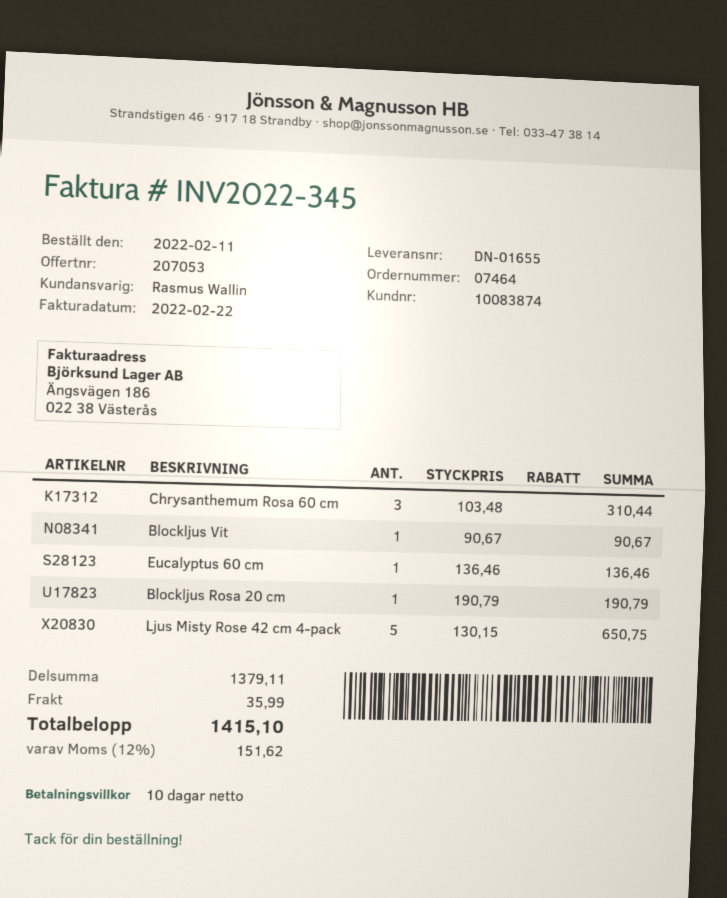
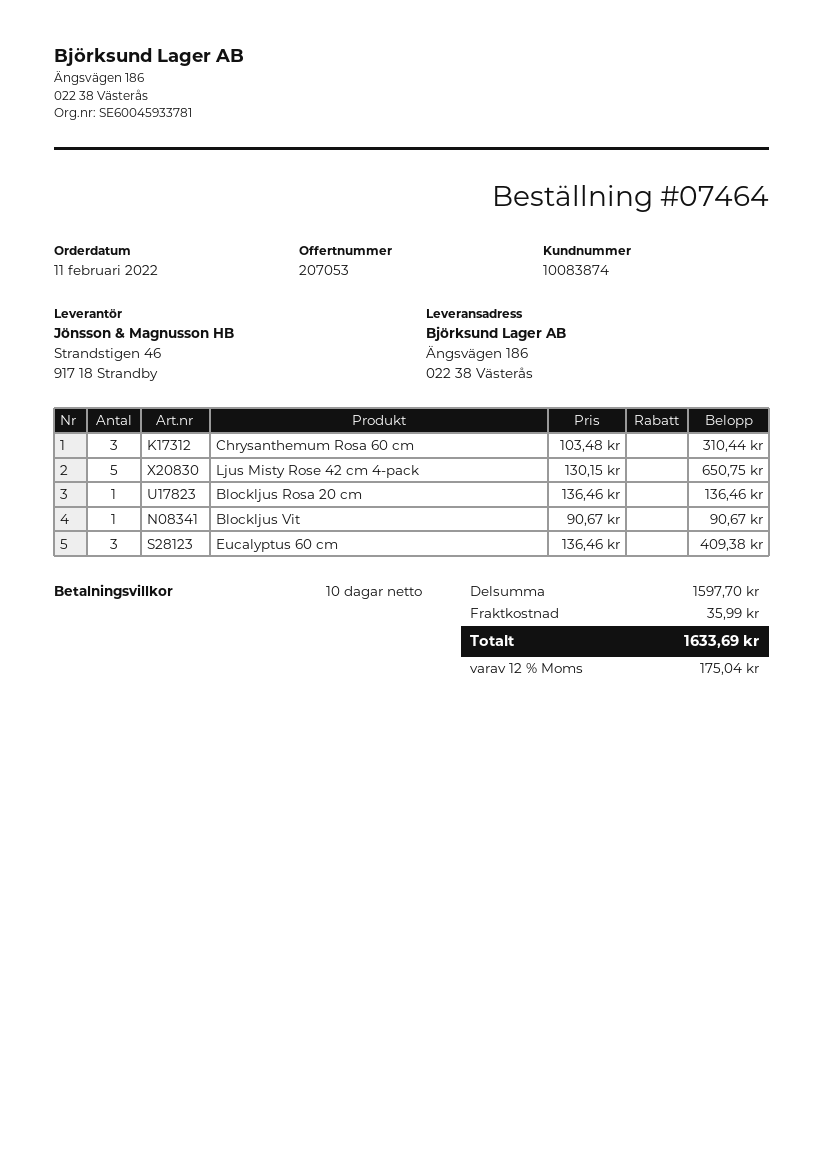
Eucalyptus 60 cm: 1 x 136.46 = 136.46 -> 3 x 136.46 = 409.38
Blockljus Rosa 20 cm: 1 x 190.79 = 190.79 -> 1 x 136.46 = 136.46
subtotal: 1379.11 -> 1597.70
tax: 12% = 151.62 -> 12% = 175.04
total: 1415.10 -> 1633.69

